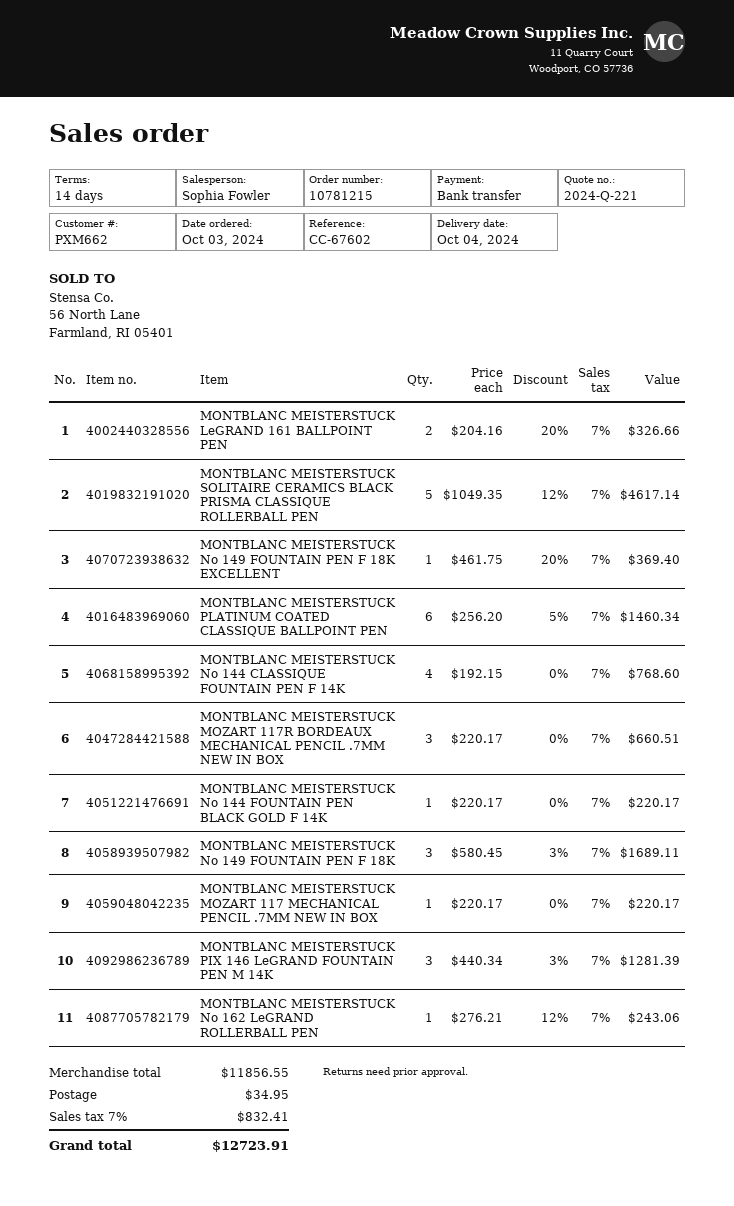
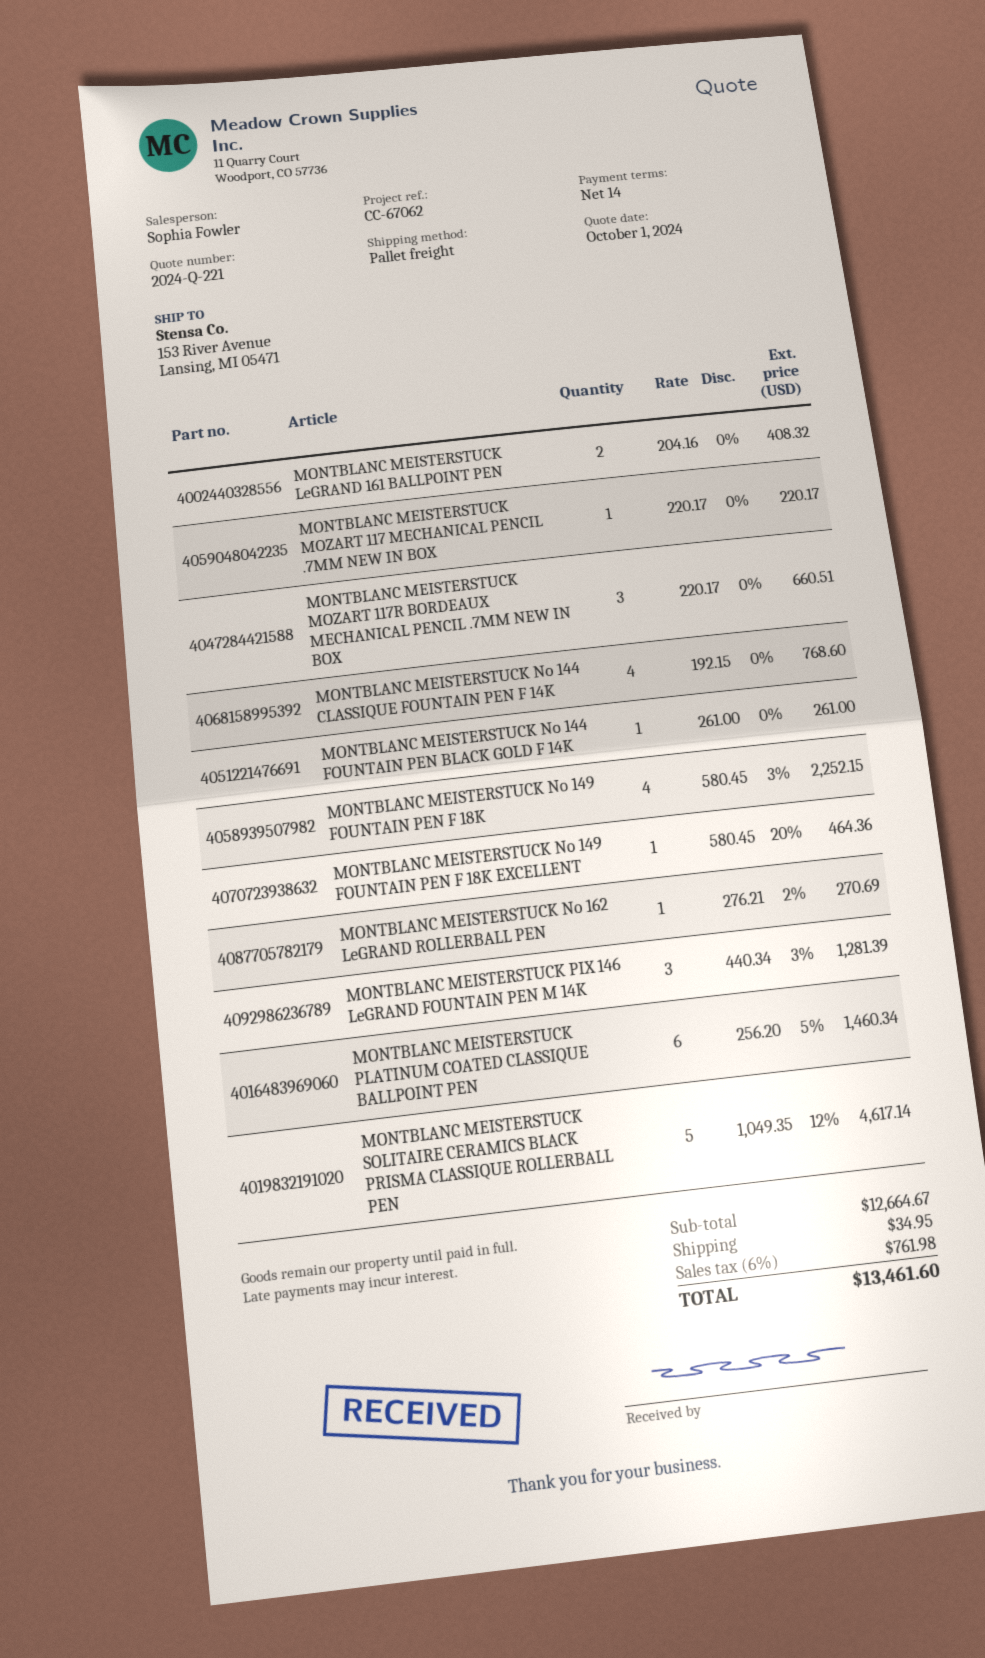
reference: CC-67602 -> CC-67062
MONTBLANC MEISTERSTUCK LeGRAND 161 BALLPOINT PEN: 2 x 204.16 - 20% = 326.66 -> 2 x 204.16 = 408.32
MONTBLANC MEISTERSTUCK No 149 FOUNTAIN PEN F 18K EXCELLENT: 1 x 461.75 - 20% = 369.40 -> 1 x 580.45 - 20% = 464.36
MONTBLANC MEISTERSTUCK No 144 FOUNTAIN PEN BLACK GOLD F 14K: 1 x 220.17 = 220.17 -> 1 x 261.00 = 261.00
MONTBLANC MEISTERSTUCK No 149 FOUNTAIN PEN F 18K: 3 x 580.45 - 3% = 1689.11 -> 4 x 580.45 - 3% = 2252.15
MONTBLANC MEISTERSTUCK No 162 LeGRAND ROLLERBALL PEN: 1 x 276.21 - 12% = 243.06 -> 1 x 276.21 - 2% = 270.69
subtotal: 11856.55 -> 12664.67
tax: 7% = 832.41 -> 6% = 761.98
total: 12723.91 -> 13461.60

